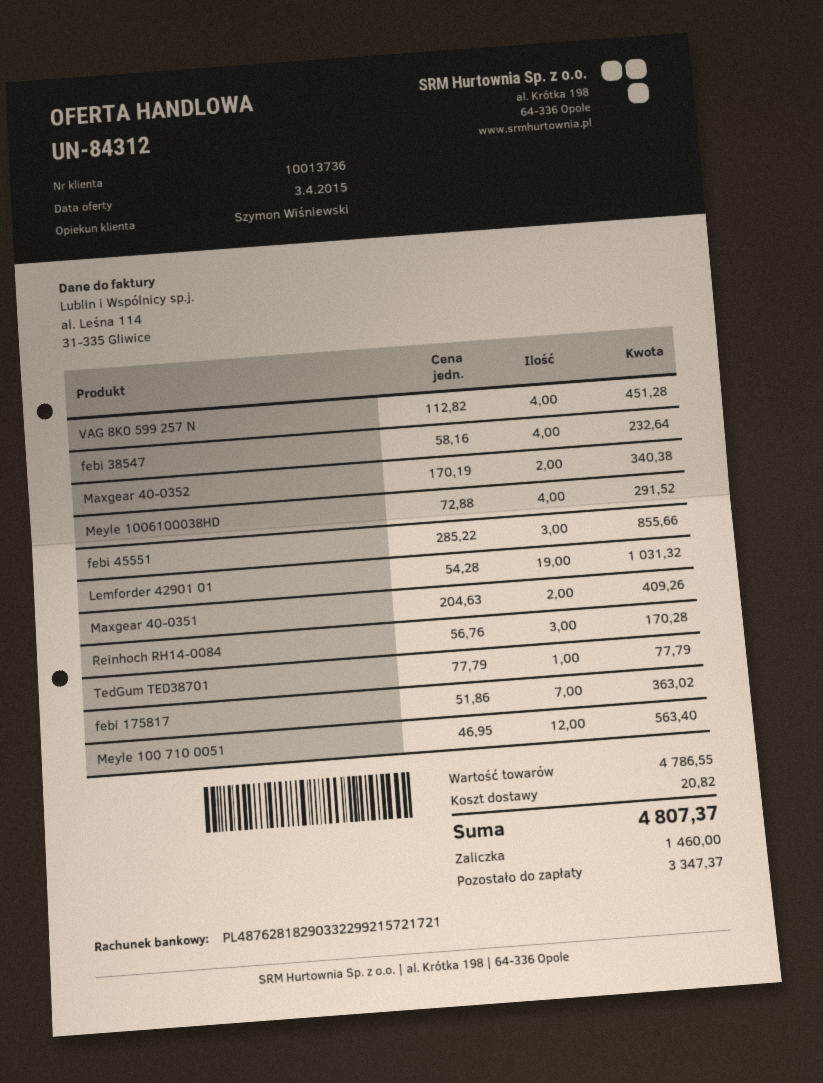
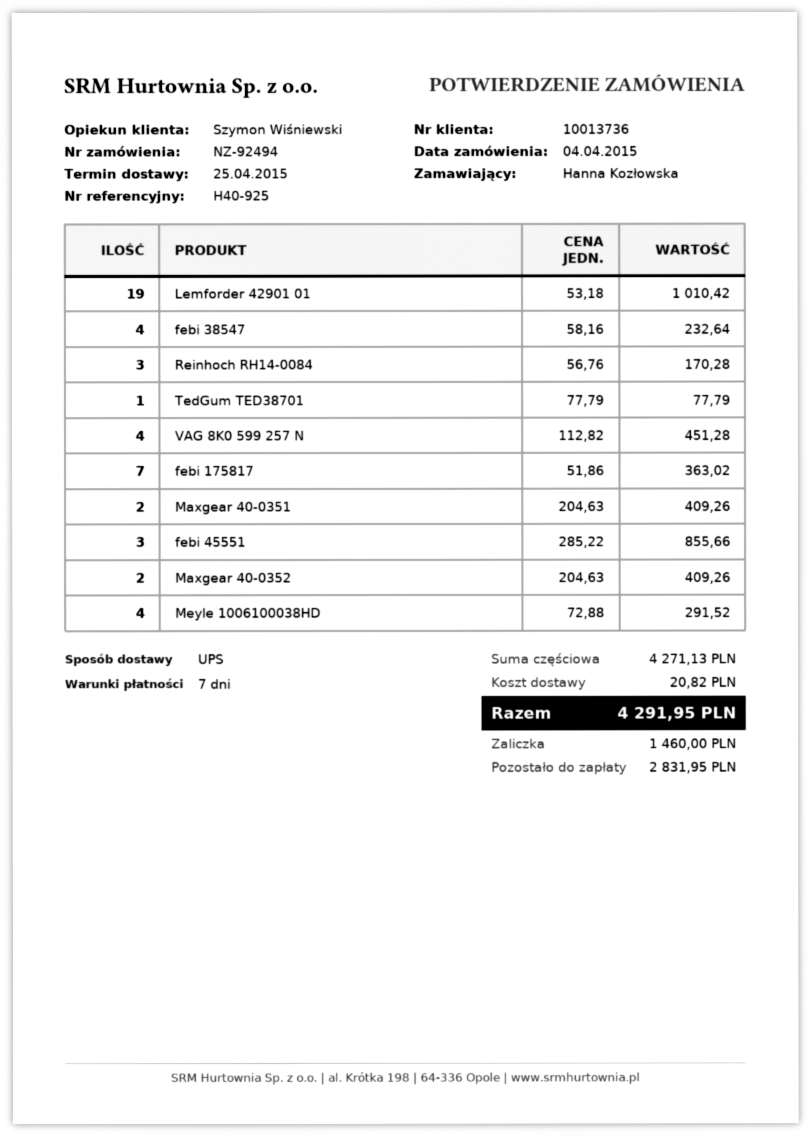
Maxgear 40-0352: 2 x 170.19 = 340.38 -> 2 x 204.63 = 409.26
Lemforder 42901 01: 19 x 54.28 = 1031.32 -> 19 x 53.18 = 1010.42
Meyle 100 710 0051: 12 x 46.95 = 563.40 -> none
subtotal: 4786.55 -> 4271.13
total: 4807.37 -> 4291.95
balance: 3347.37 -> 2831.95

